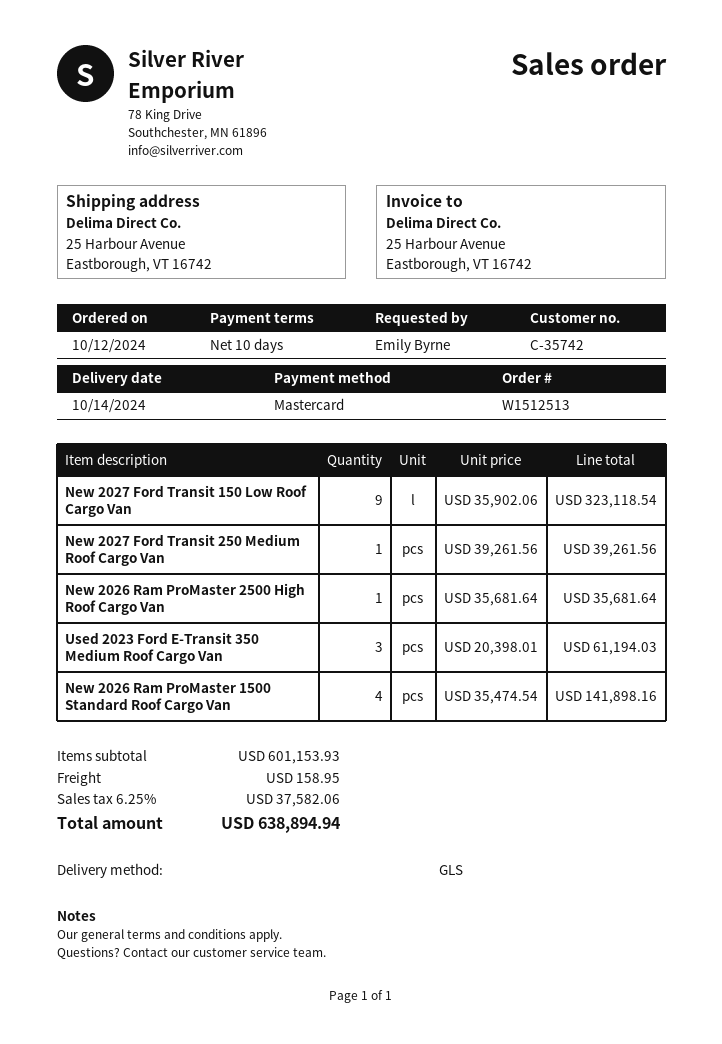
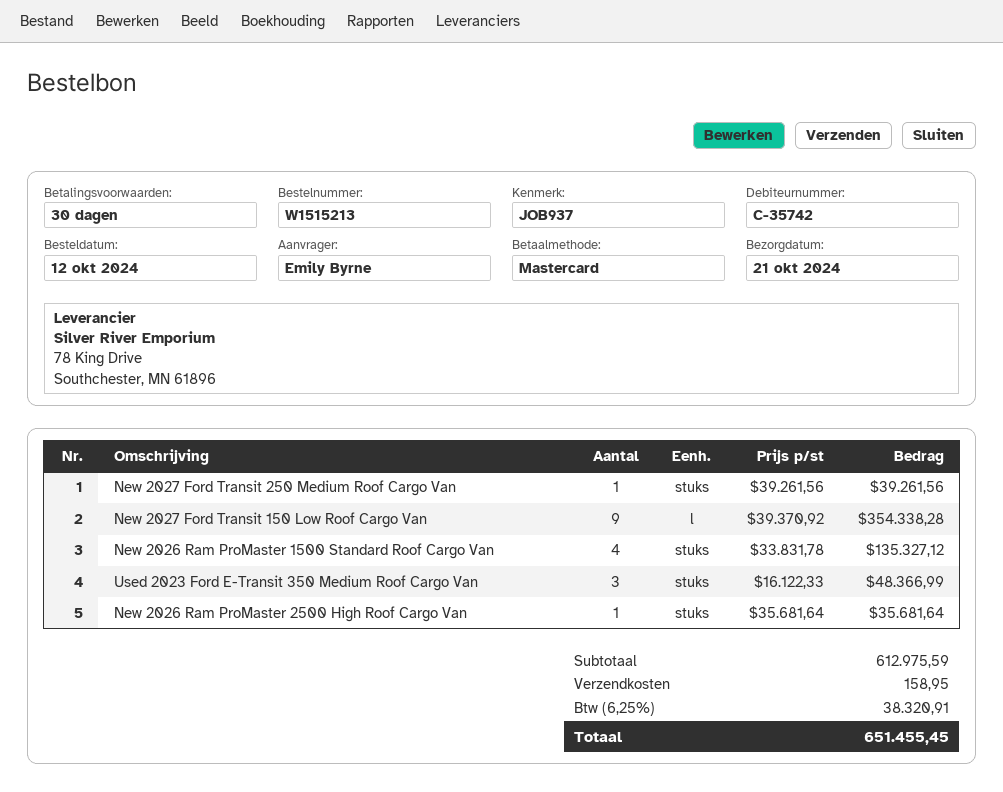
order number: W1512513 -> W1515213
delivery date: 2024-10-14 -> 2024-10-21
payment terms: 10 days -> 30 days
New 2027 Ford Transit 150 Low Roof Cargo Van: 9 x 35902.06 = 323118.54 -> 9 x 39370.92 = 354338.28
Used 2023 Ford E-Transit 350 Medium Roof Cargo Van: 3 x 20398.01 = 61194.03 -> 3 x 16122.33 = 48366.99
New 2026 Ram ProMaster 1500 Standard Roof Cargo Van: 4 x 35474.54 = 141898.16 -> 4 x 33831.78 = 135327.12
subtotal: 601153.93 -> 612975.59
tax: 6.25% = 37582.06 -> 6.25% = 38320.91
total: 638894.94 -> 651455.45

